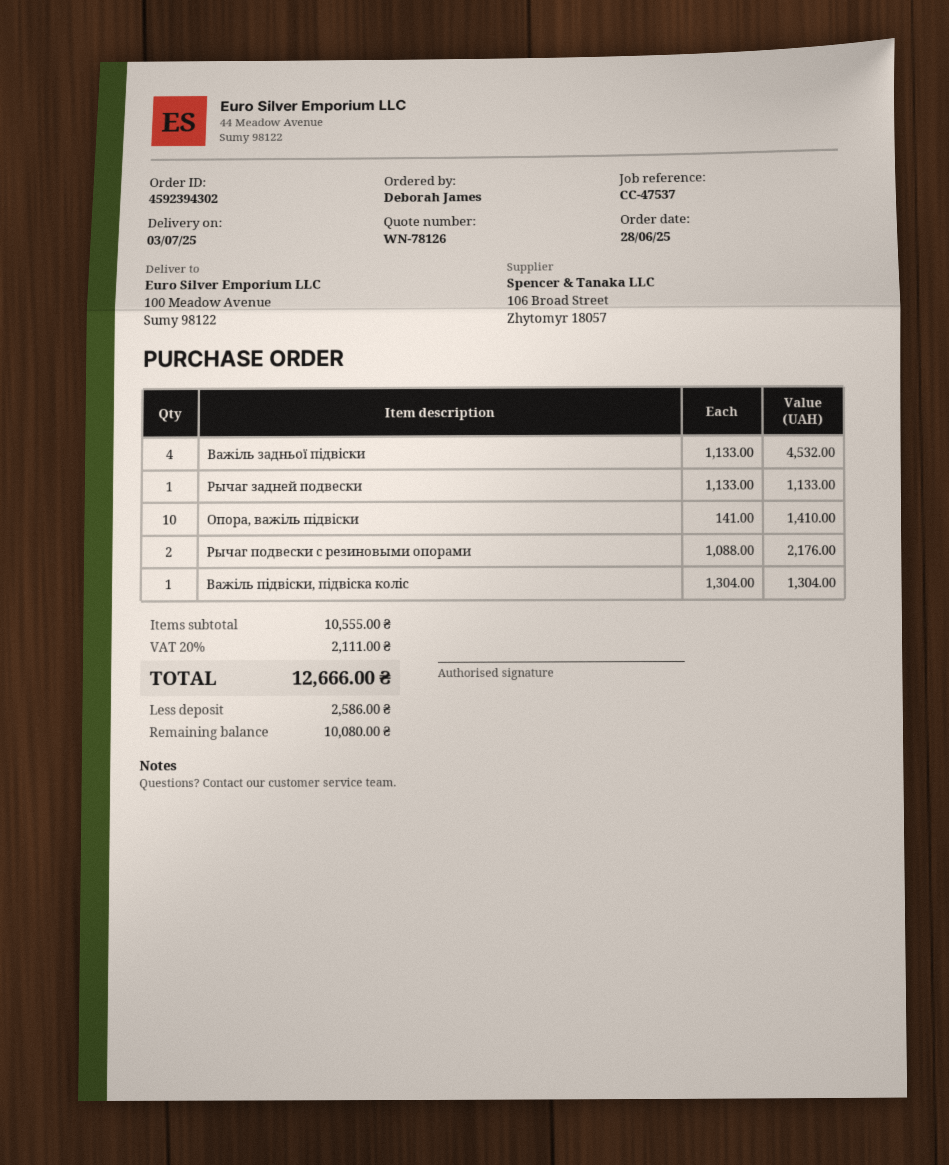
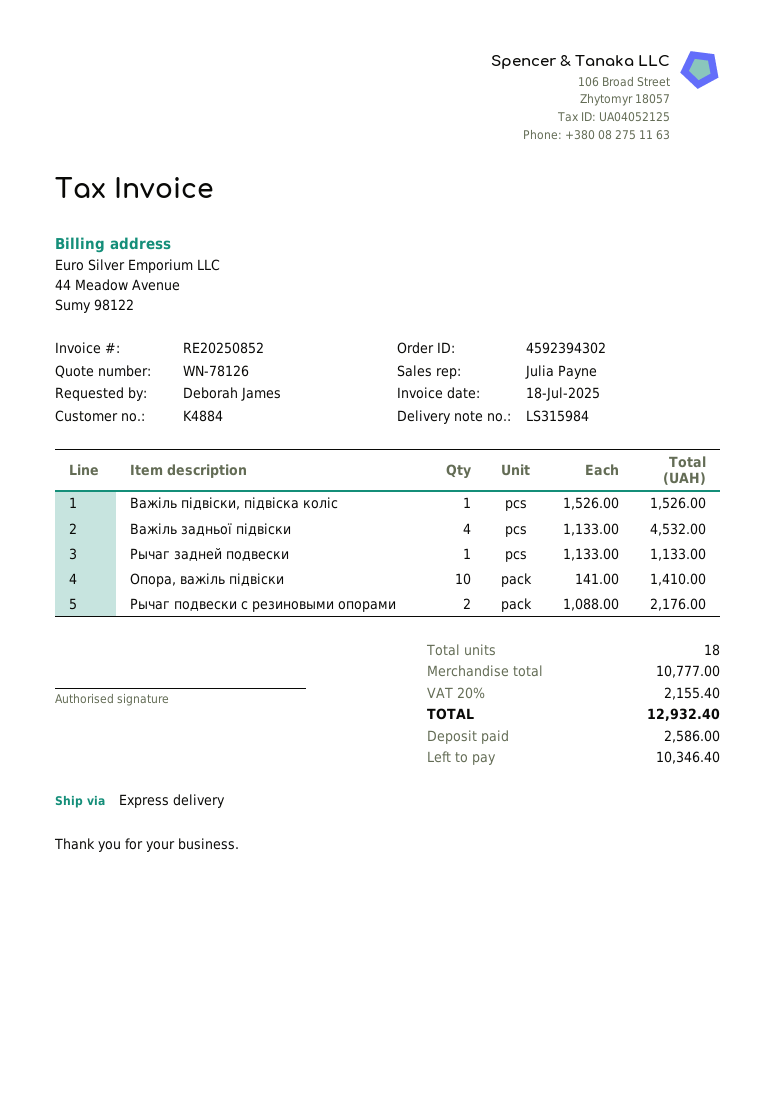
Важіль підвіски, підвіска коліс: 1 x 1304.00 = 1304.00 -> 1 x 1526.00 = 1526.00
subtotal: 10555.00 -> 10777.00
tax: 20% = 2111.00 -> 20% = 2155.40
total: 12666.00 -> 12932.40
balance: 10080.00 -> 10346.40

